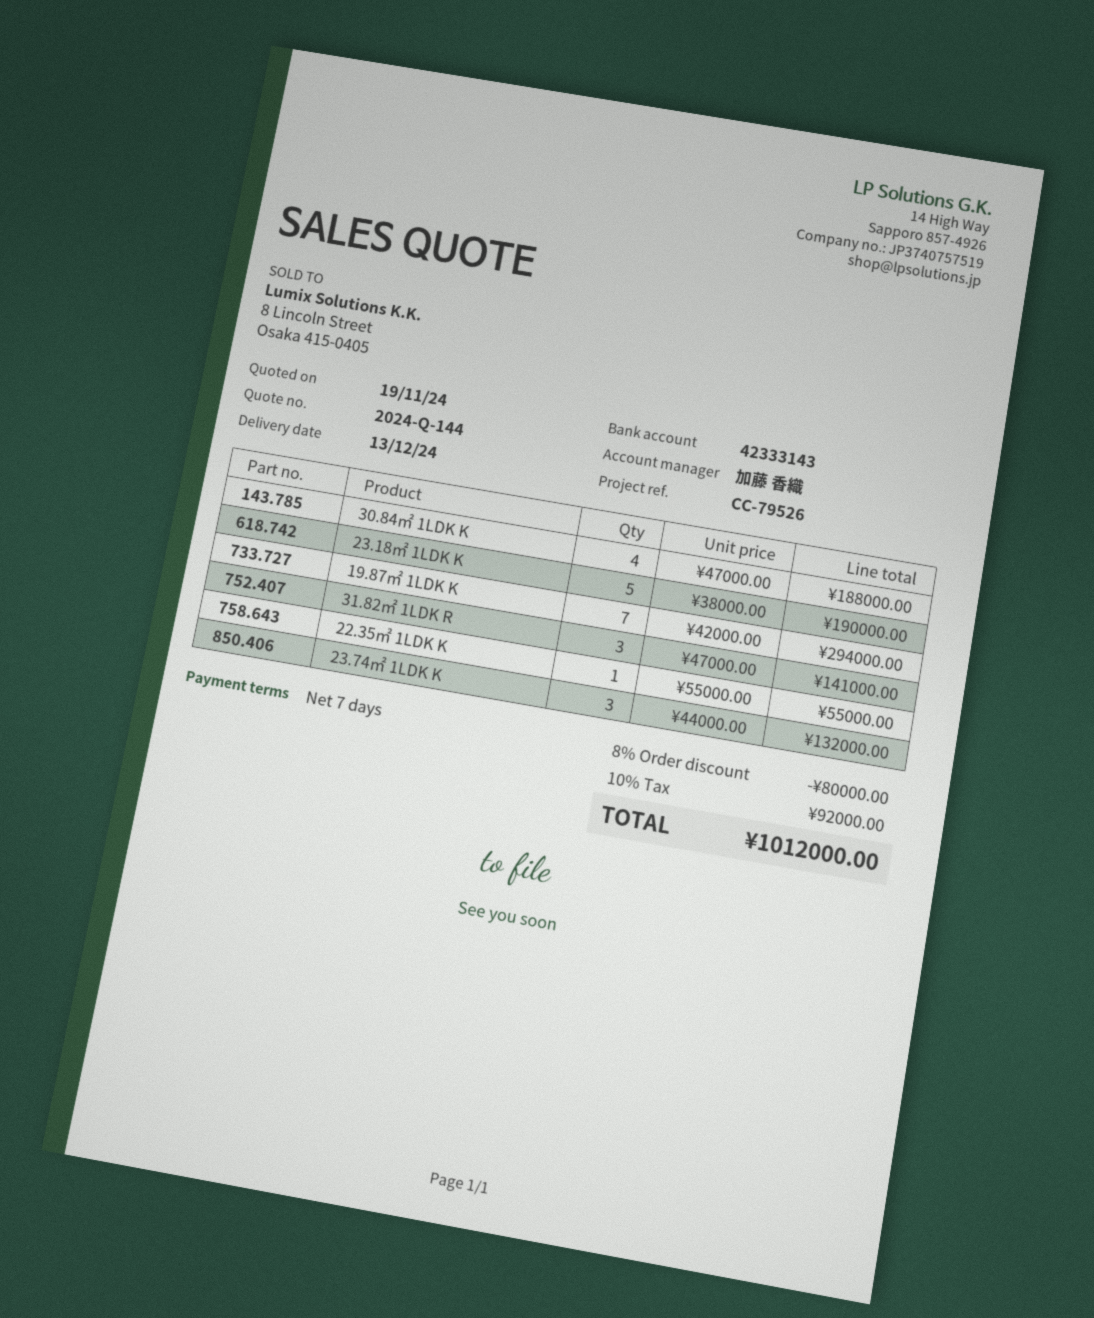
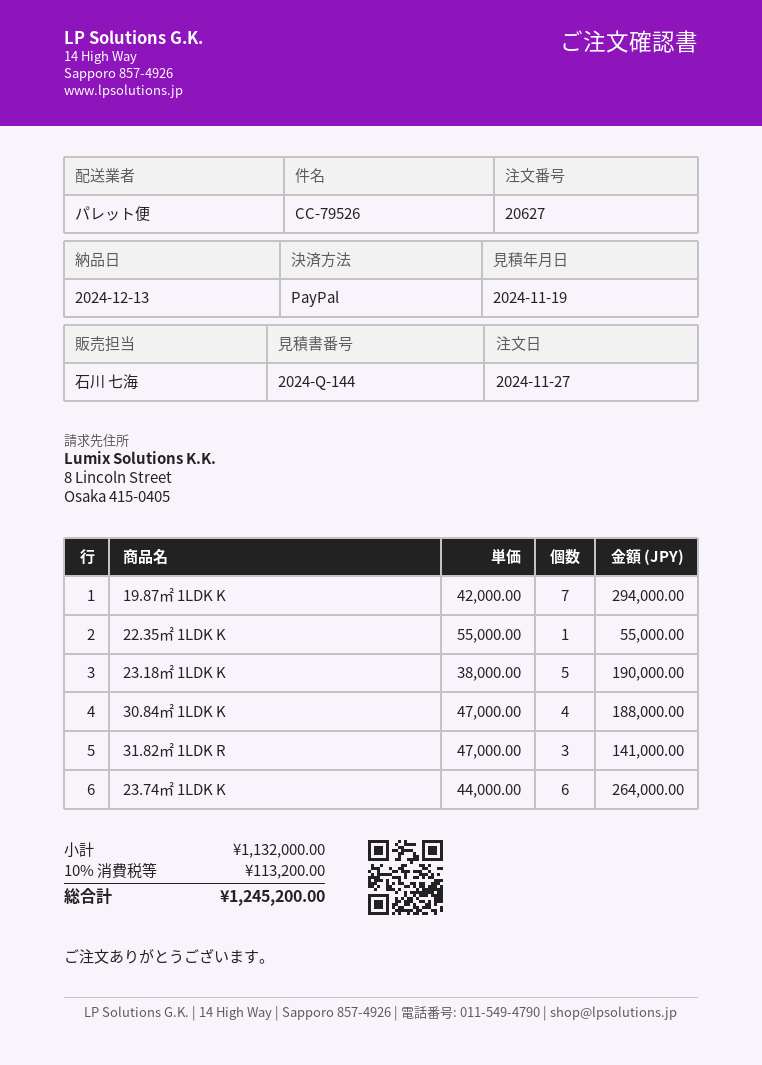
sales rep: 加藤 香織 -> 石川 七海
23.74㎡ 1LDK K: 3 x 44000.00 = 132000.00 -> 6 x 44000.00 = 264000.00
discount: 8% = 80000.00 -> none
tax: 10% = 92000.00 -> 10% = 113200.00
total: 1012000.00 -> 1245200.00

